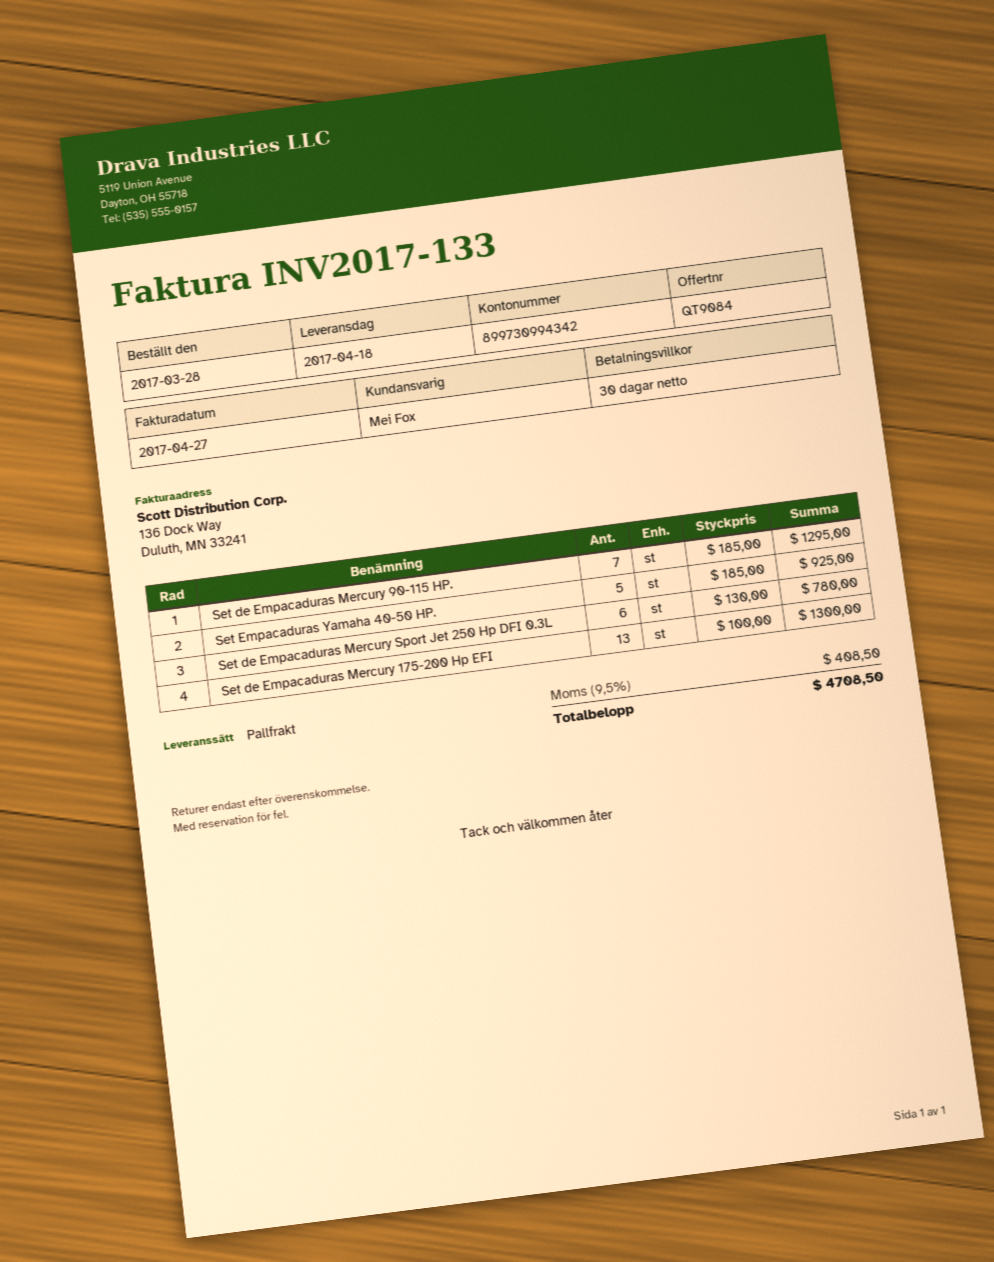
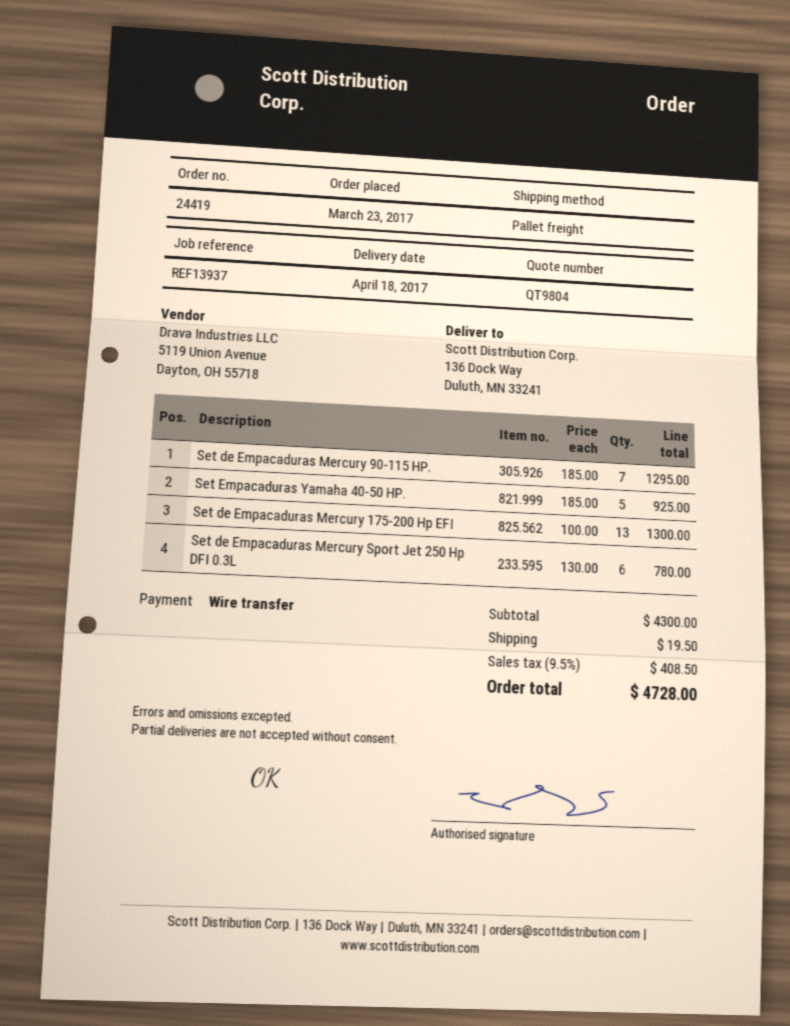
quote number: QT9084 -> QT9804
order date: 2017-03-28 -> 2017-03-23
shipping: none -> 19.50
total: 4708.50 -> 4728.00

